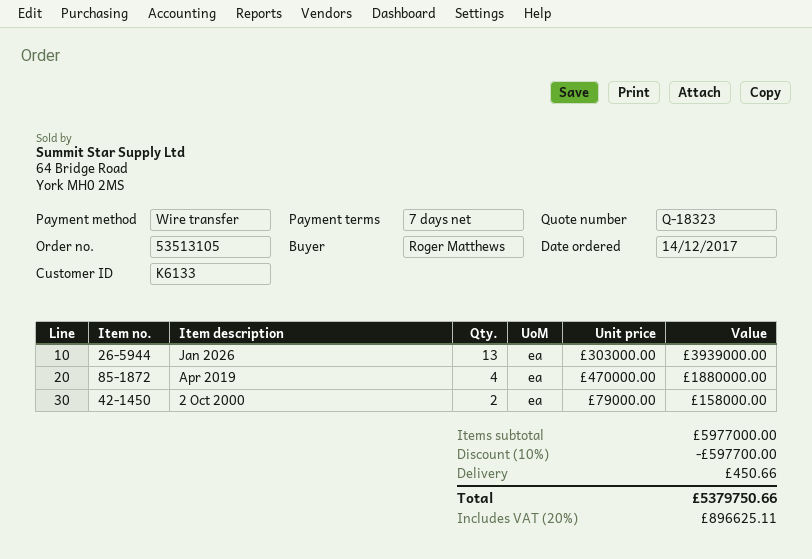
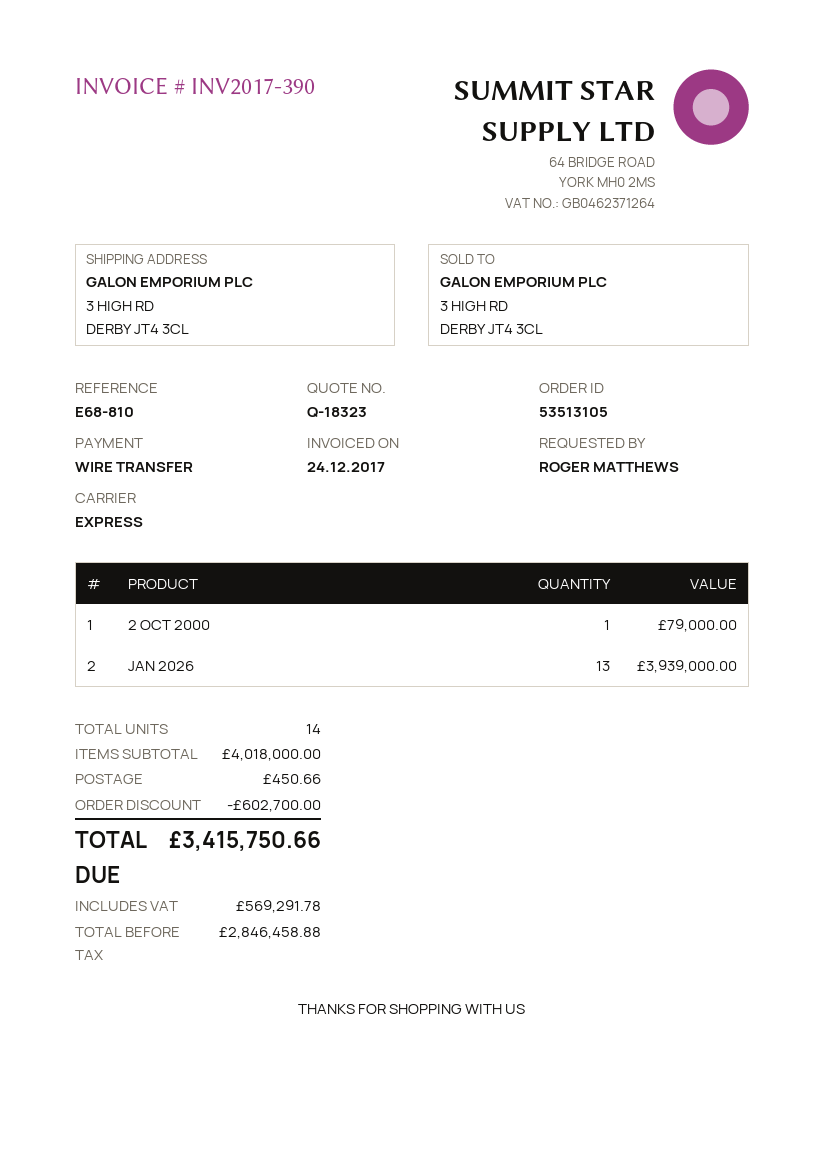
Apr 2019: 4 for 1880000.00 -> none
2 Oct 2000: 2 for 158000.00 -> 1 for 79000.00
subtotal: 5977000.00 -> 4018000.00
discount: 597700.00 -> 602700.00
tax: 896625.11 -> 569291.78
total: 5379750.66 -> 3415750.66

